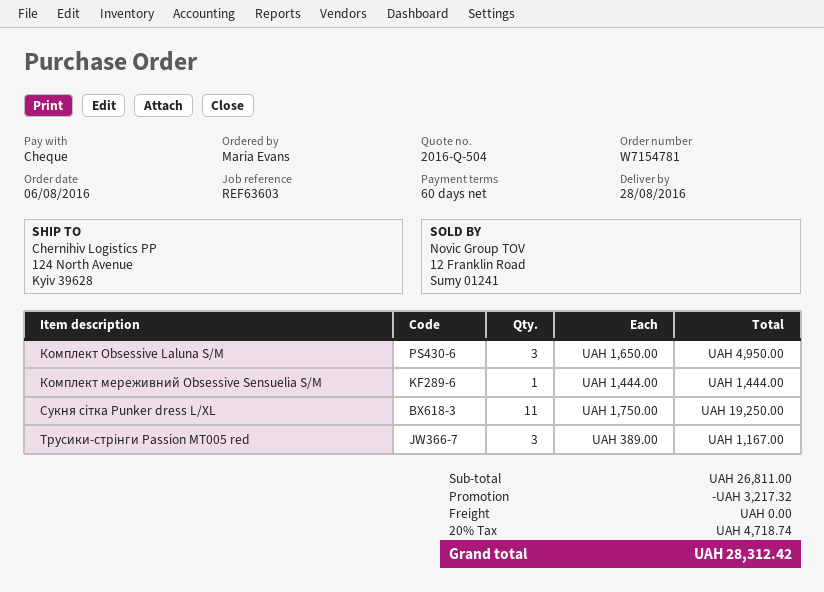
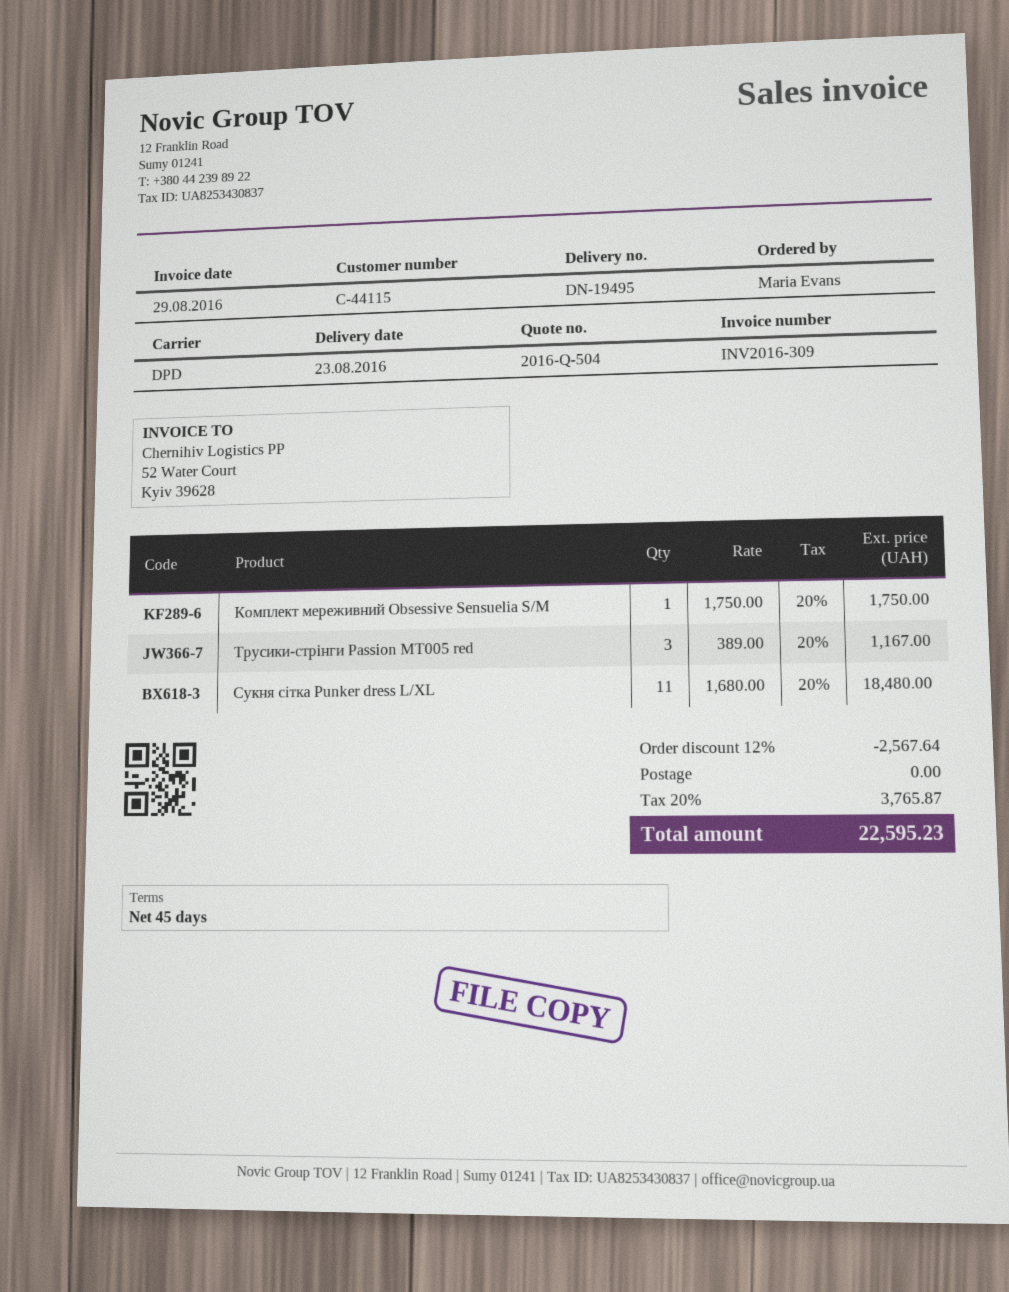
delivery date: 2016-08-28 -> 2016-08-23
payment terms: 60 days -> 45 days
Комплект Obsessive Laluna S/M: 3 x 1650.00 = 4950.00 -> none
Комплект мереживний Obsessive Sensuelia S/M: 1 x 1444.00 = 1444.00 -> 1 x 1750.00 = 1750.00
Сукня сітка Punker dress L/XL: 11 x 1750.00 = 19250.00 -> 11 x 1680.00 = 18480.00
discount: 3217.32 -> 2567.64
tax: 20% = 4718.74 -> 20% = 3765.87
total: 28312.42 -> 22595.23

